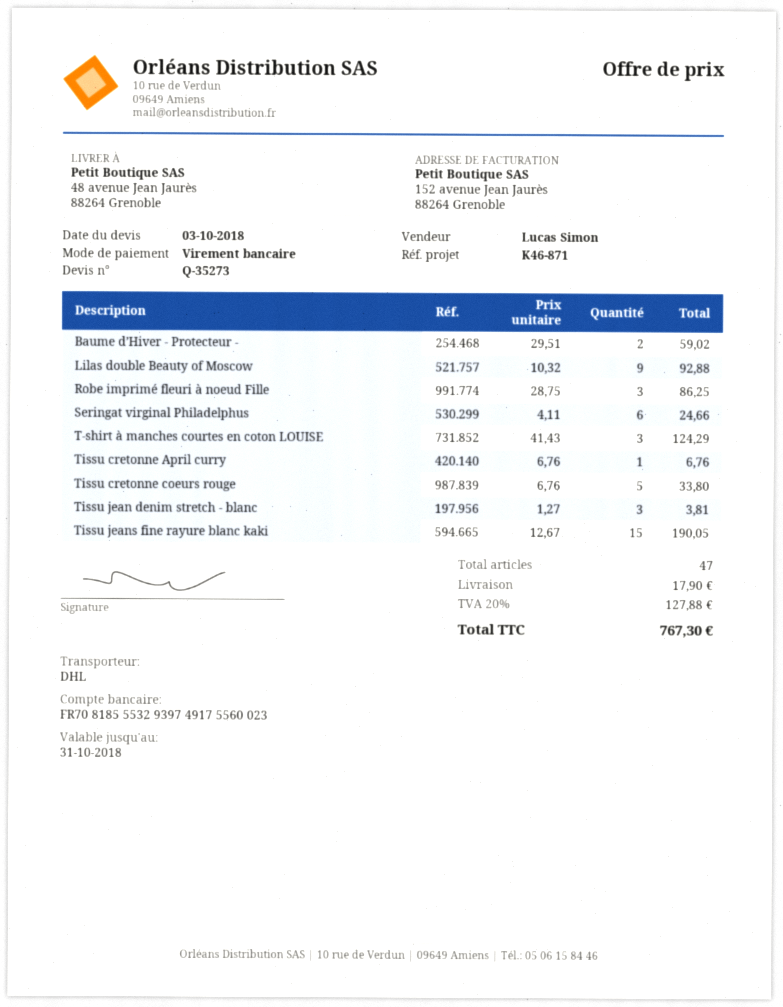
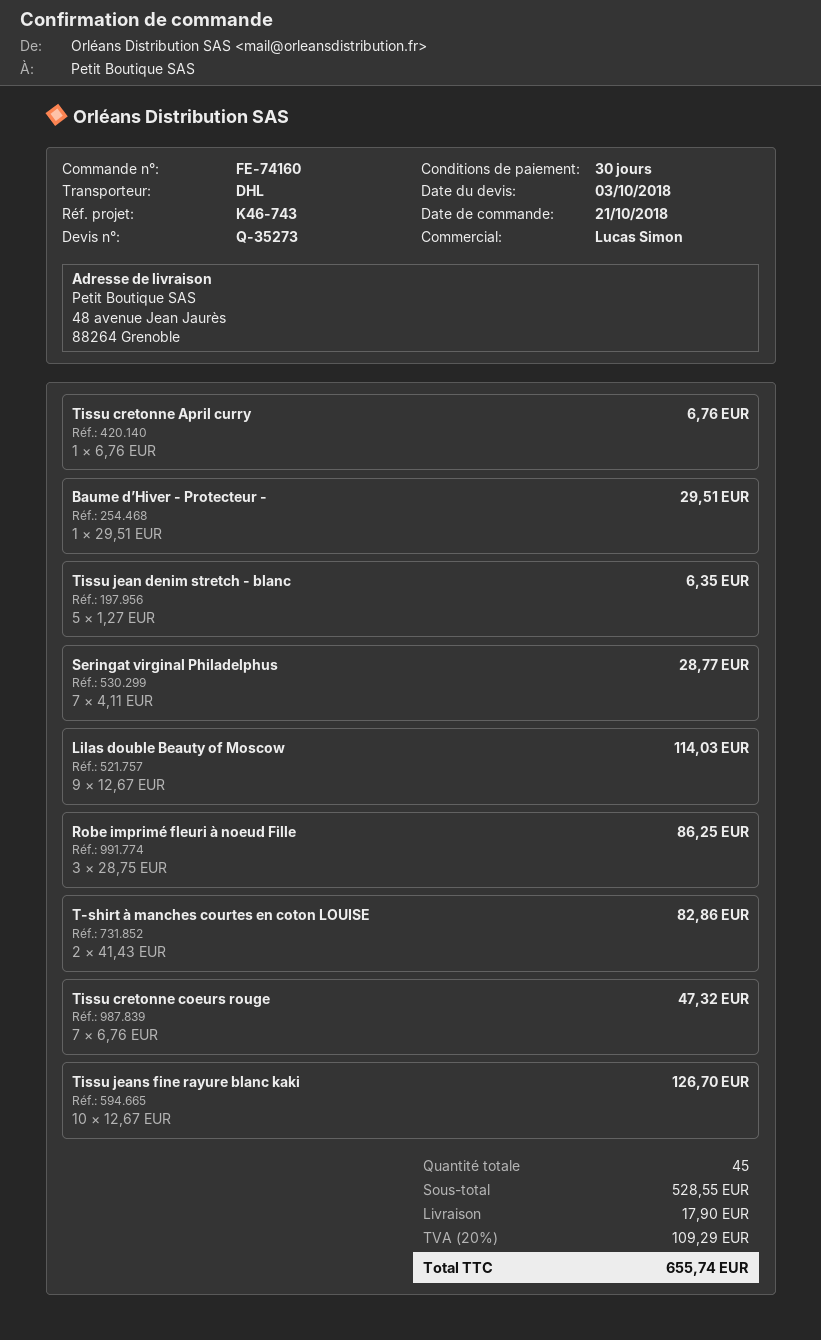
reference: K46-871 -> K46-743
Baume d’Hiver - Protecteur -: 2 x 29.51 = 59.02 -> 1 x 29.51 = 29.51
Lilas double Beauty of Moscow: 9 x 10.32 = 92.88 -> 9 x 12.67 = 114.03
Seringat virginal Philadelphus: 6 x 4.11 = 24.66 -> 7 x 4.11 = 28.77
T-shirt à manches courtes en coton LOUISE: 3 x 41.43 = 124.29 -> 2 x 41.43 = 82.86
Tissu cretonne coeurs rouge: 5 x 6.76 = 33.80 -> 7 x 6.76 = 47.32
Tissu jean denim stretch - blanc: 3 x 1.27 = 3.81 -> 5 x 1.27 = 6.35
Tissu jeans fine rayure blanc kaki: 15 x 12.67 = 190.05 -> 10 x 12.67 = 126.70
total quantity: 47 -> 45
tax: 20% = 127.88 -> 20% = 109.29
total: 767.30 -> 655.74

